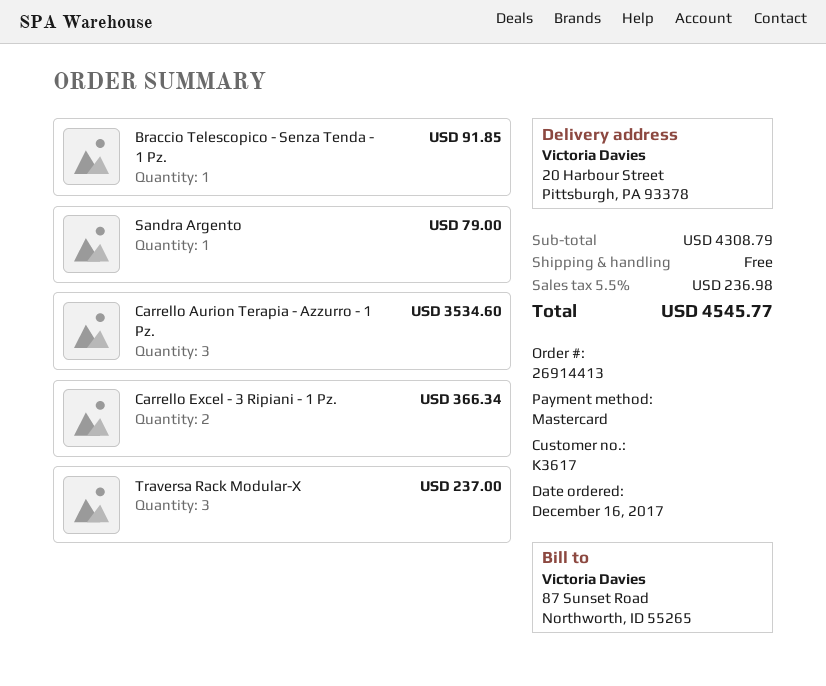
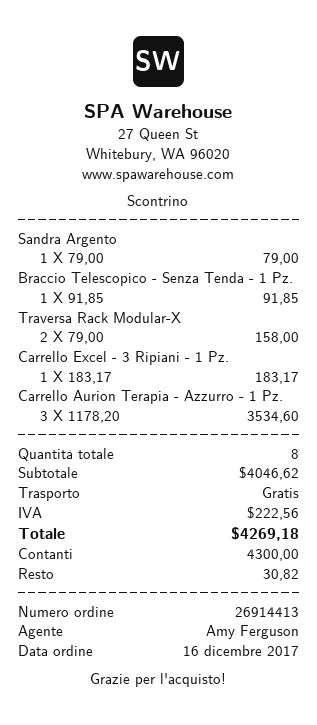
payment method: Mastercard -> cash
Carrello Excel - 3 Ripiani - 1 Pz.: 2 for 366.34 -> 1 for 183.17
Traversa Rack Modular-X: 3 for 237.00 -> 2 for 158.00
subtotal: 4308.79 -> 4046.62
tax: 236.98 -> 222.56
total: 4545.77 -> 4269.18

